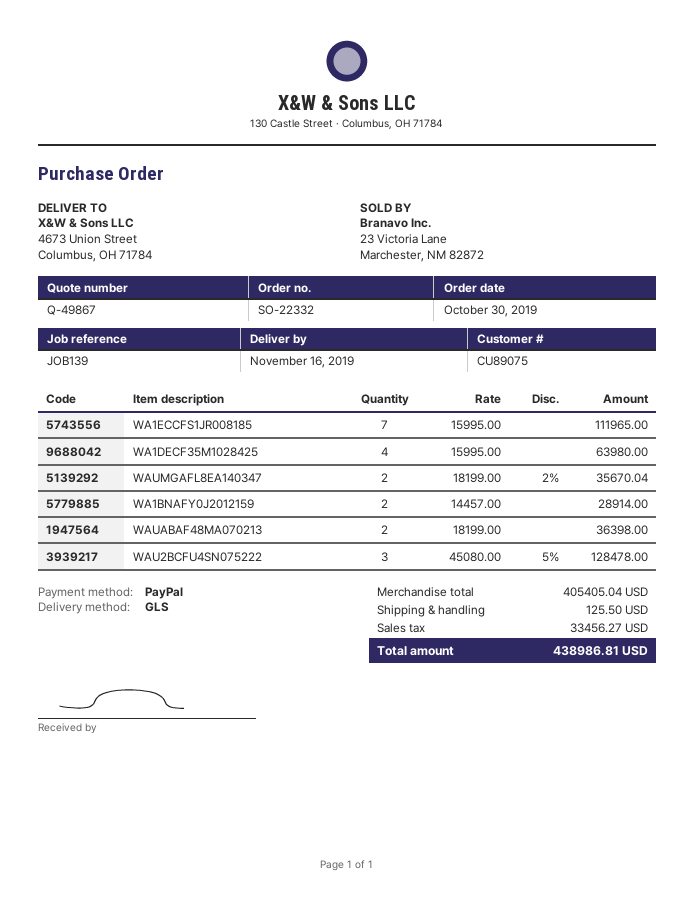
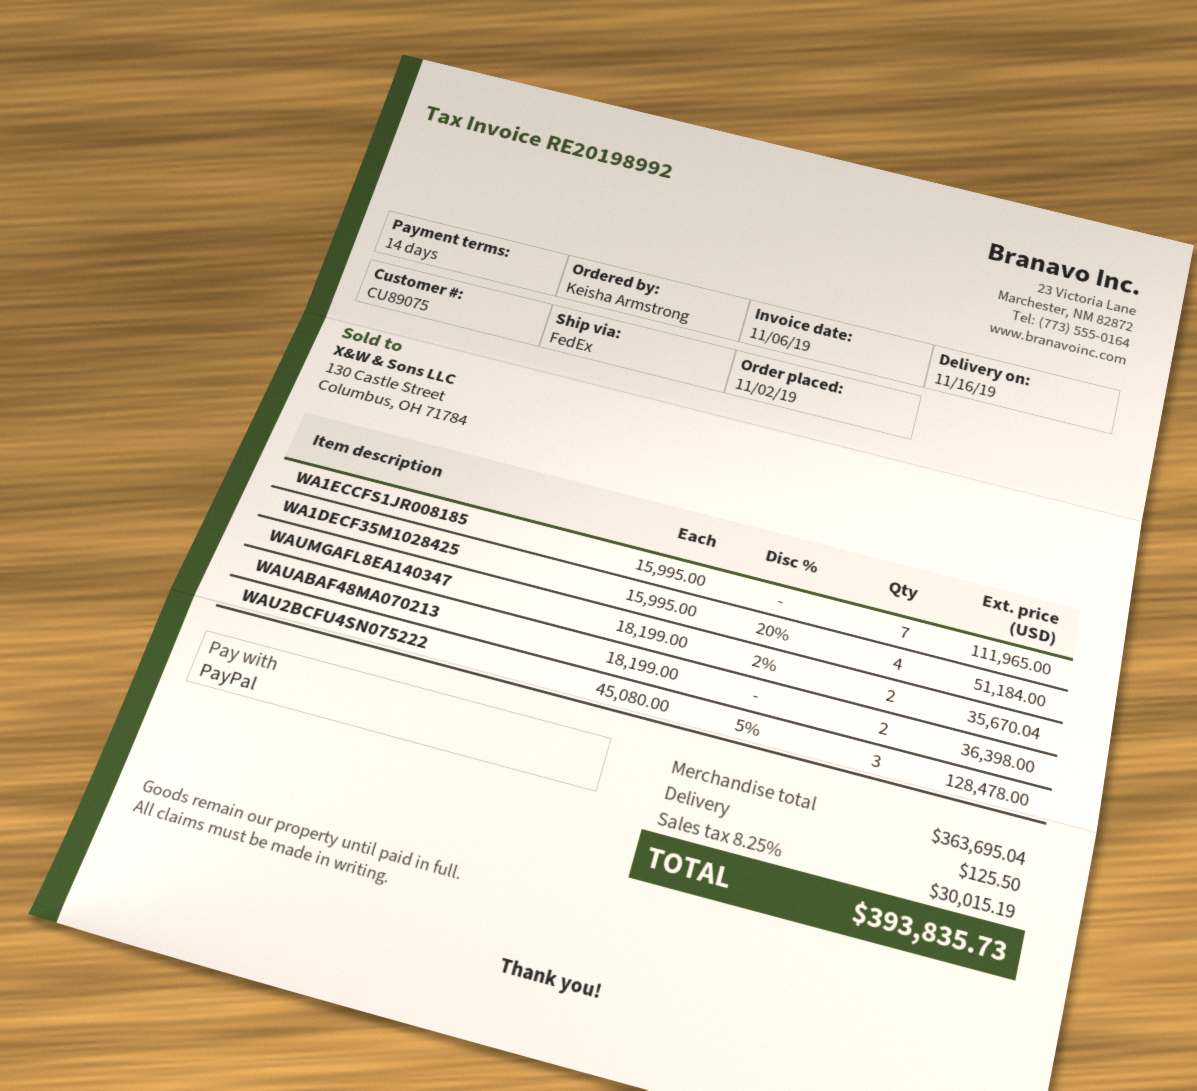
order date: 2019-10-30 -> 2019-11-02
shipping method: GLS -> FedEx
WA1DECF35M1028425: 4 x 15995.00 = 63980.00 -> 4 x 15995.00 - 20% = 51184.00
WA1BNAFY0J2012159: 2 x 14457.00 = 28914.00 -> none
subtotal: 405405.04 -> 363695.04
tax: 33456.27 -> 30015.19
total: 438986.81 -> 393835.73

